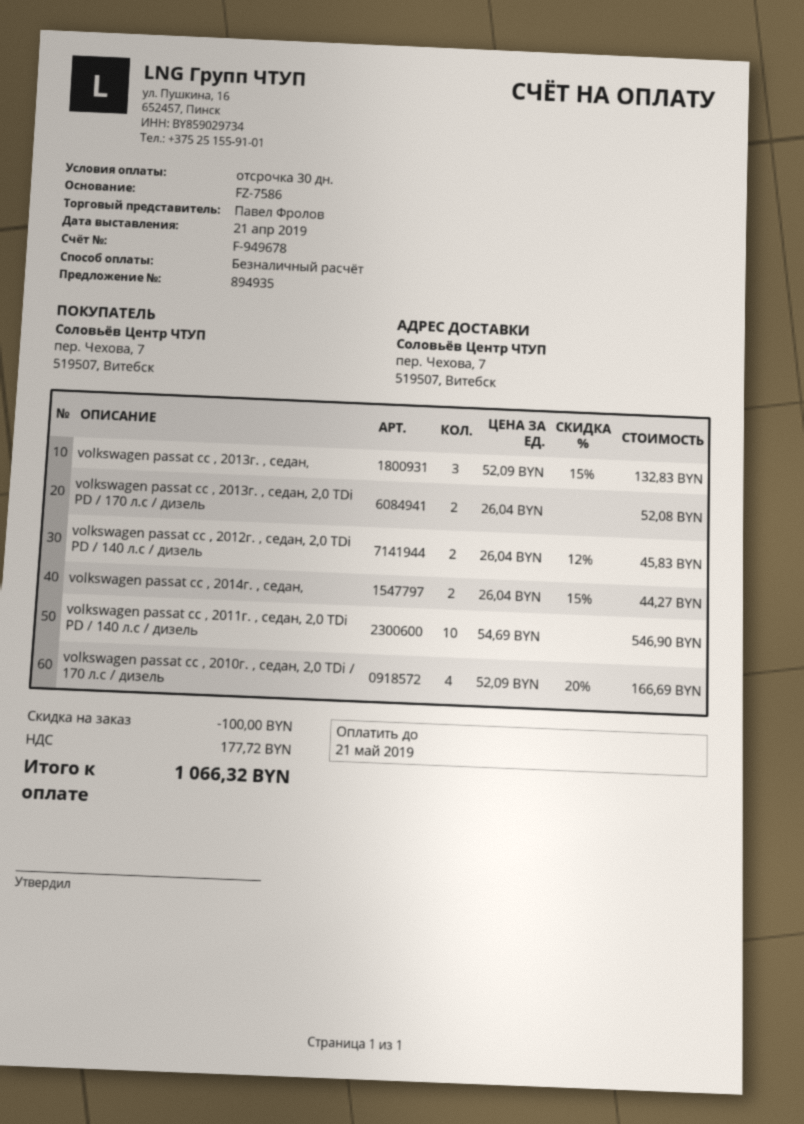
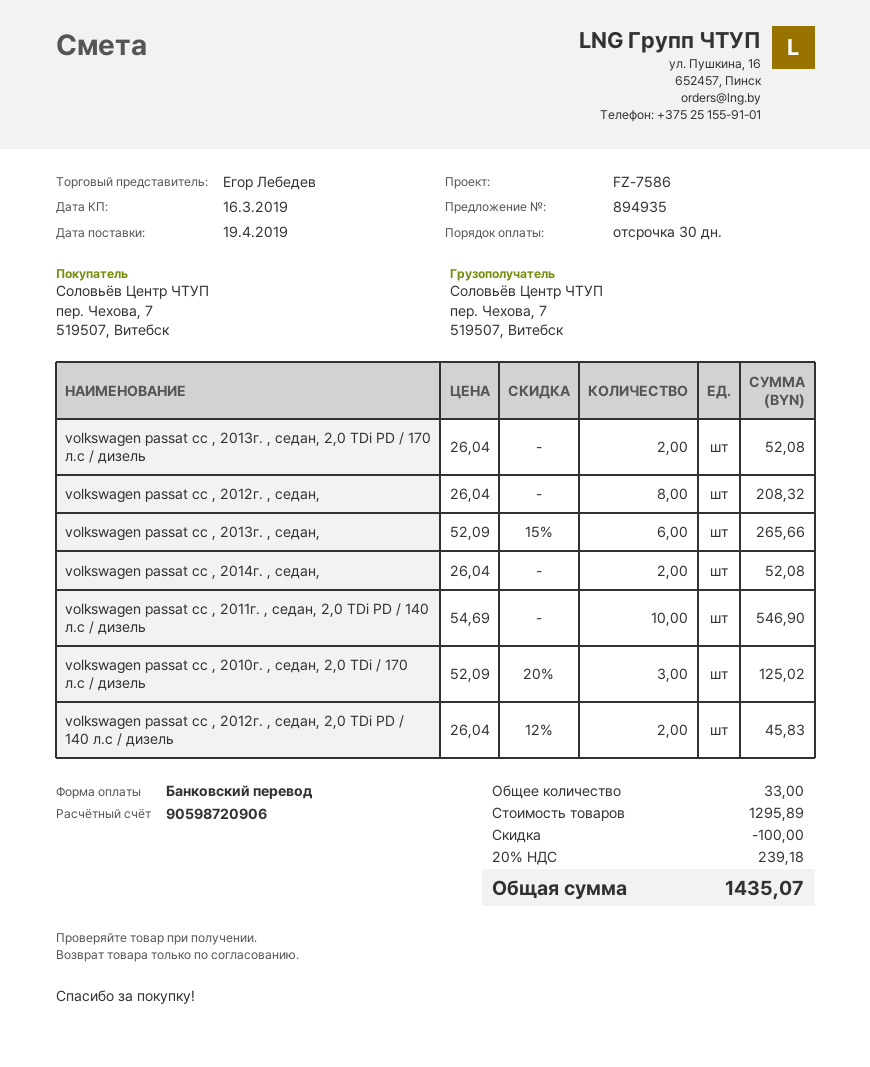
sales rep: Павел Фролов -> Егор Лебедев
volkswagen passat cc , 2013г. , седан,: 3 x 52.09 - 15% = 132.83 -> 6 x 52.09 - 15% = 265.66
volkswagen passat cc , 2014г. , седан,: 2 x 26.04 - 15% = 44.27 -> 2 x 26.04 = 52.08
volkswagen passat cc , 2010г. , седан, 2,0 TDi / 170 л.с / дизель: 4 x 52.09 - 20% = 166.69 -> 3 x 52.09 - 20% = 125.02
volkswagen passat cc , 2012г. , седан,: none -> 8 x 26.04 = 208.32
tax: 177.72 -> 239.18
total: 1066.32 -> 1435.07

